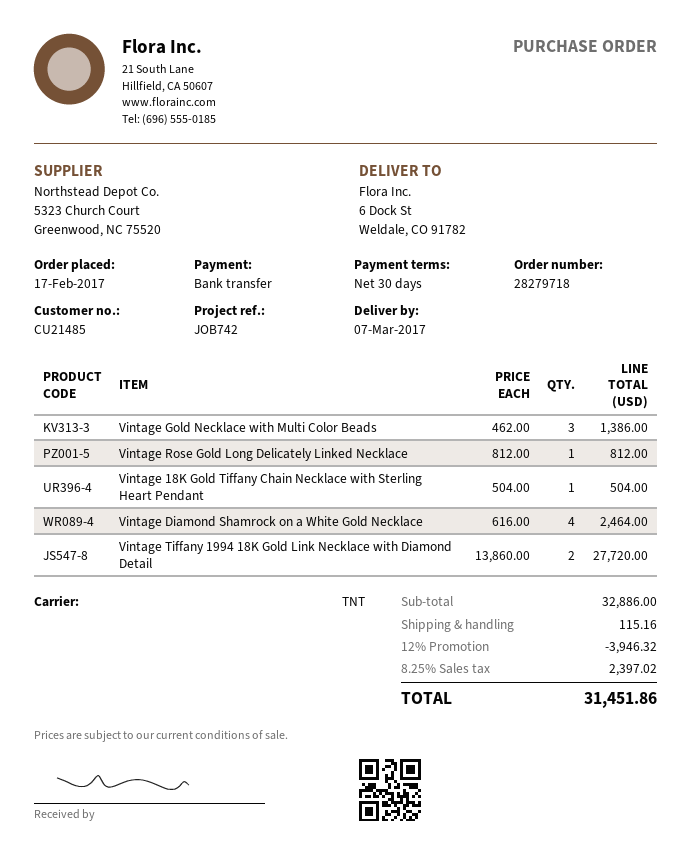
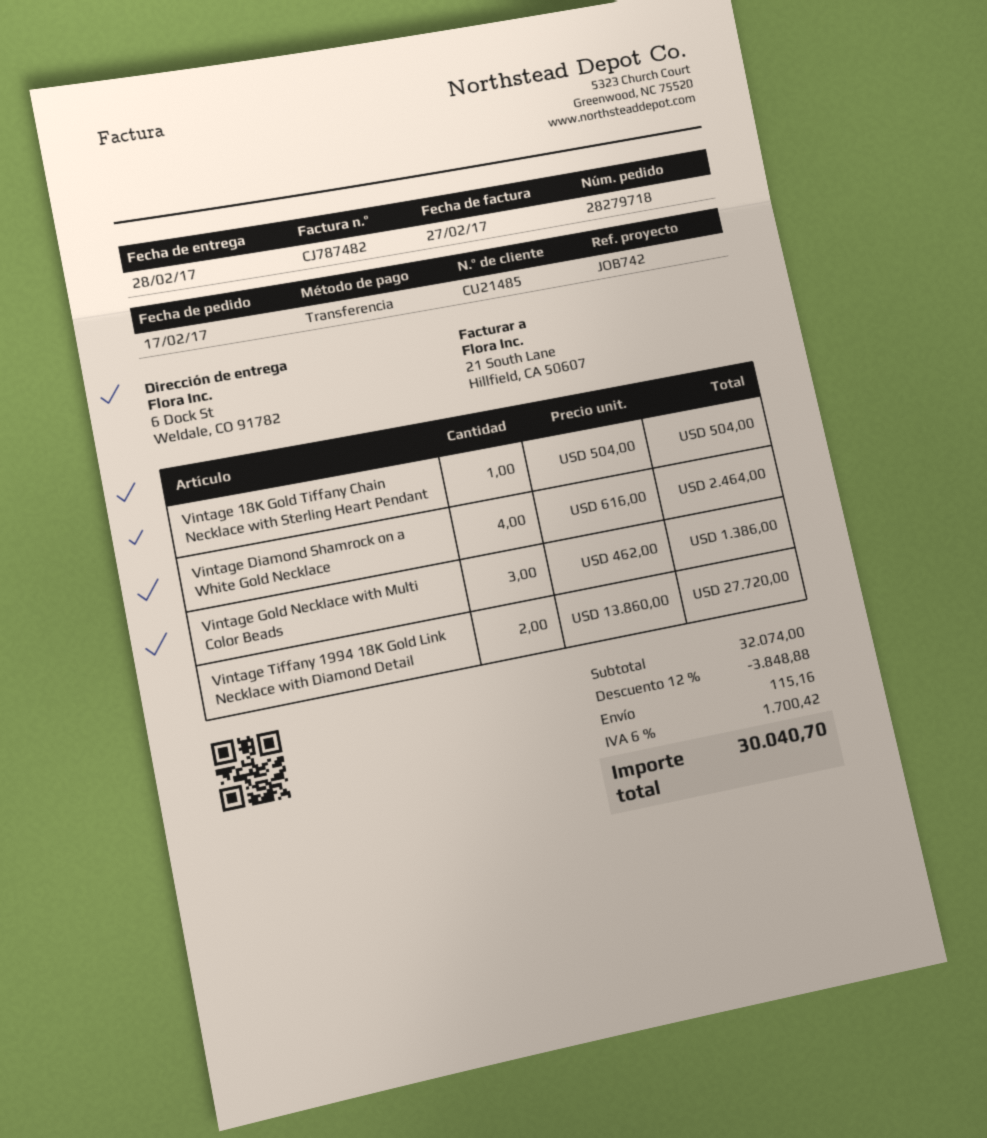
delivery date: 2017-03-07 -> 2017-02-28
Vintage Rose Gold Long Delicately Linked Necklace: 1 x 812.00 = 812.00 -> none
subtotal: 32886.00 -> 32074.00
discount: 12% = 3946.32 -> 12% = 3848.88
tax: 8.25% = 2397.02 -> 6% = 1700.42
total: 31451.86 -> 30040.70

